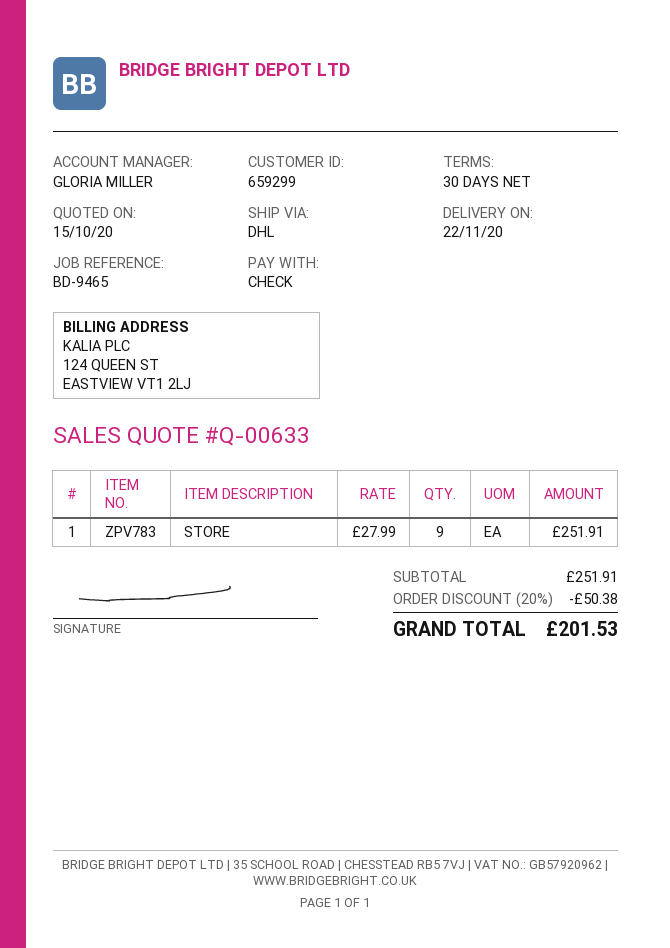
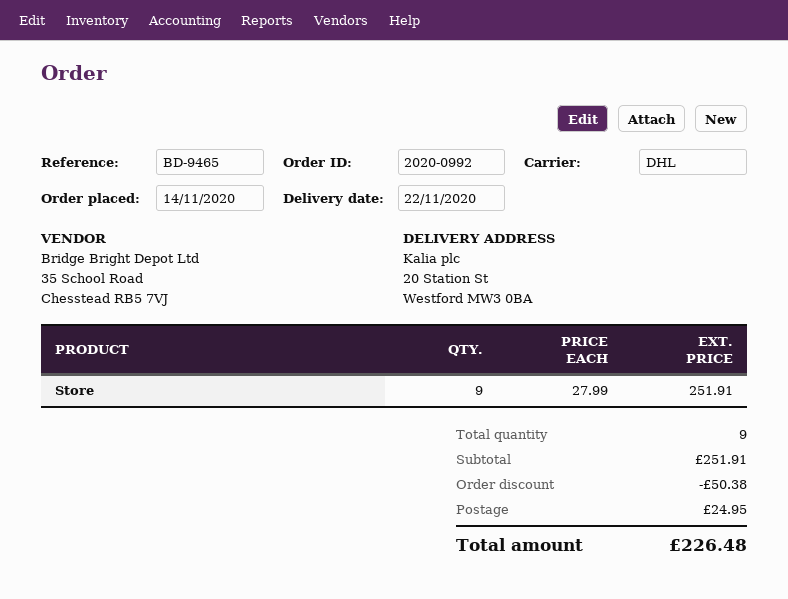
shipping: none -> 24.95
total: 201.53 -> 226.48

